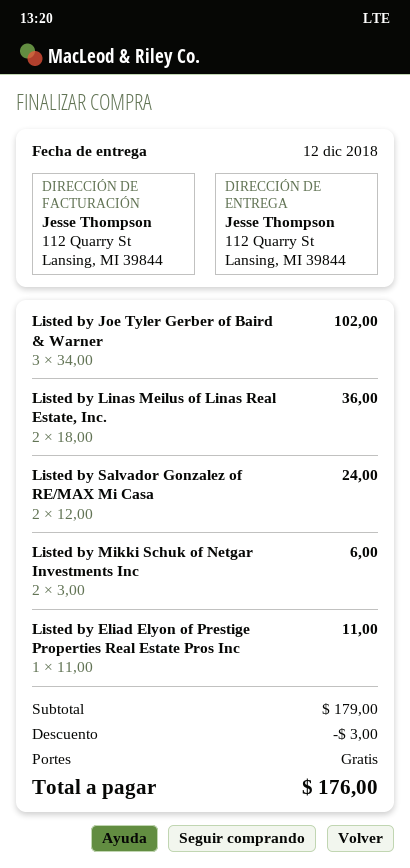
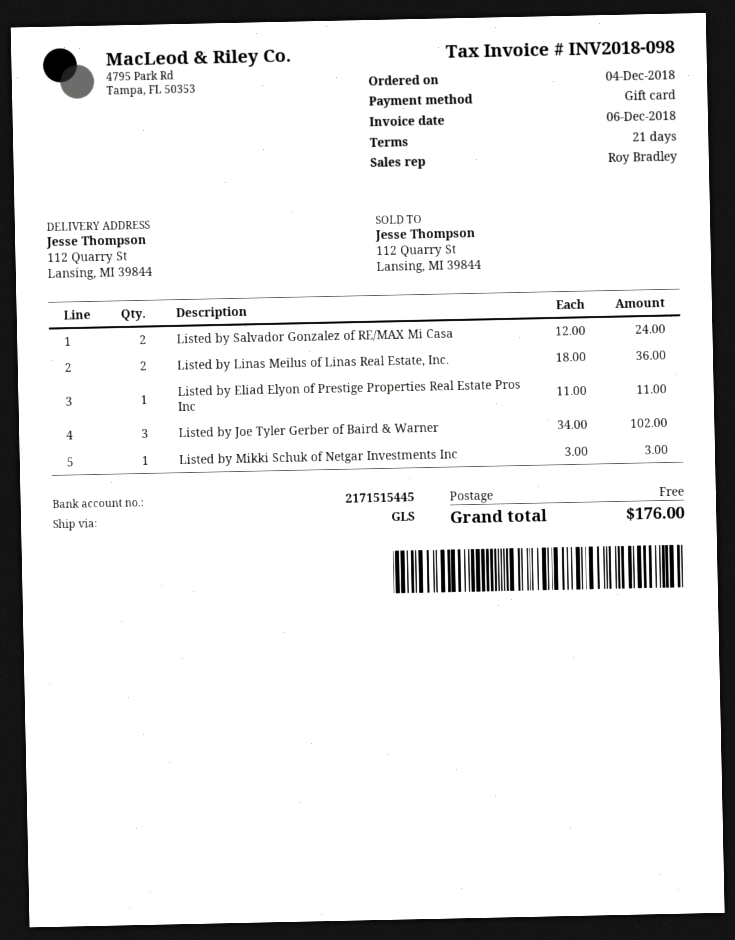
Listed by Mikki Schuk of Netgar Investments Inc: 2 x 3.00 = 6.00 -> 1 x 3.00 = 3.00
discount: 3.00 -> none

